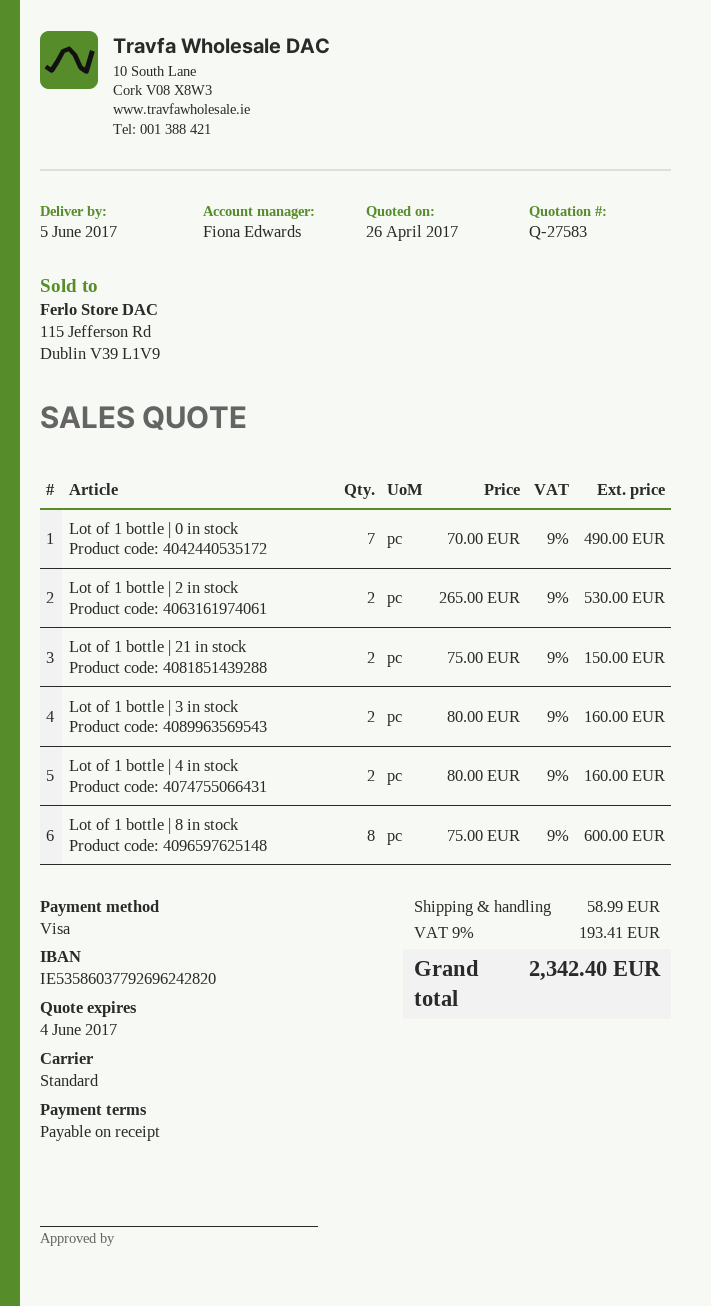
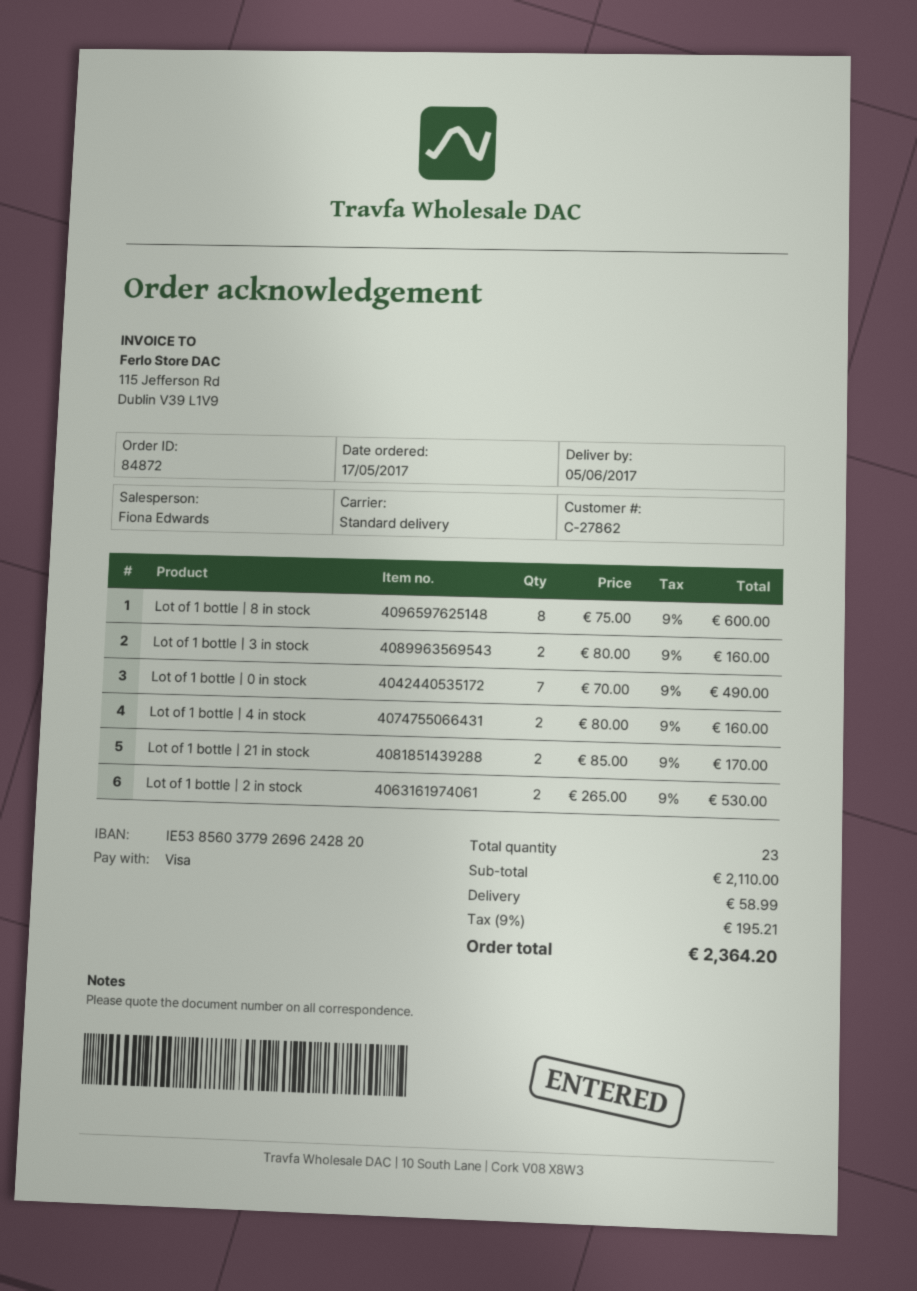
bank account: IE53586037792696242820 -> IE53856037792696242820
Lot of 1 bottle | 21 in stock: 2 x 75.00 = 150.00 -> 2 x 85.00 = 170.00
tax: 9% = 193.41 -> 9% = 195.21
total: 2342.40 -> 2364.20

